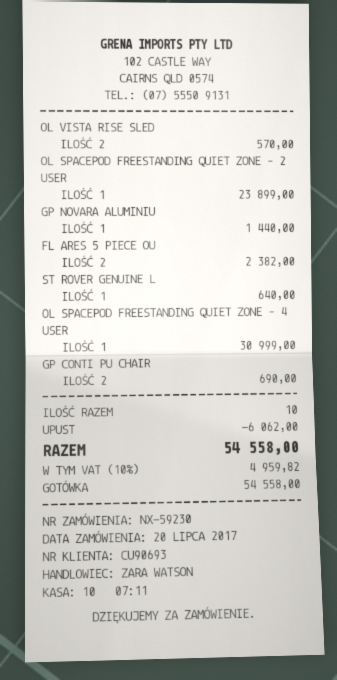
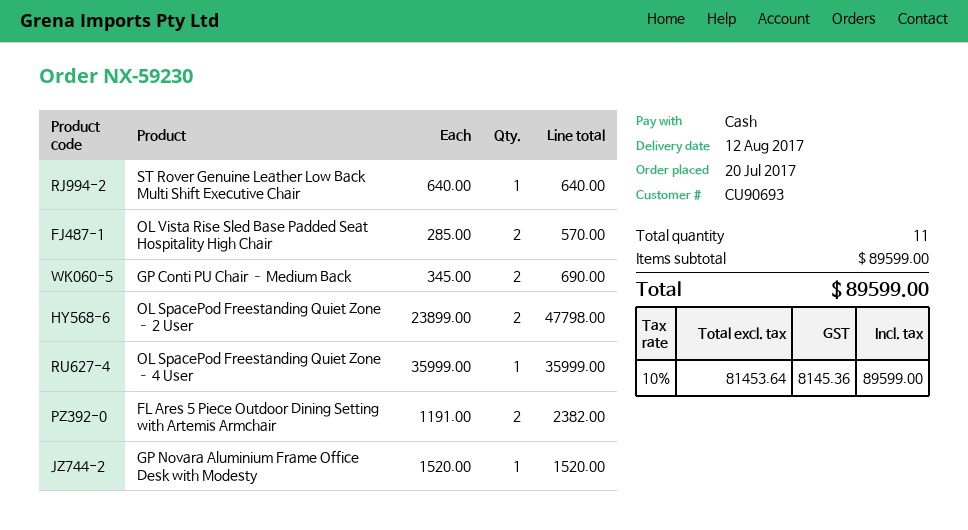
OL SPACEPOD FREESTANDING QUIET ZONE – 2 USER: 1 for 23899.00 -> 2 for 47798.00
GP NOVARA ALUMINIU: 1 for 1440.00 -> 1 for 1520.00
OL SPACEPOD FREESTANDING QUIET ZONE – 4 USER: 1 for 30999.00 -> 1 for 35999.00
total quantity: 10 -> 11
discount: 6062.00 -> none
tax: 10% = 4959.82 -> 10% = 8145.36
total: 54558.00 -> 89599.00

